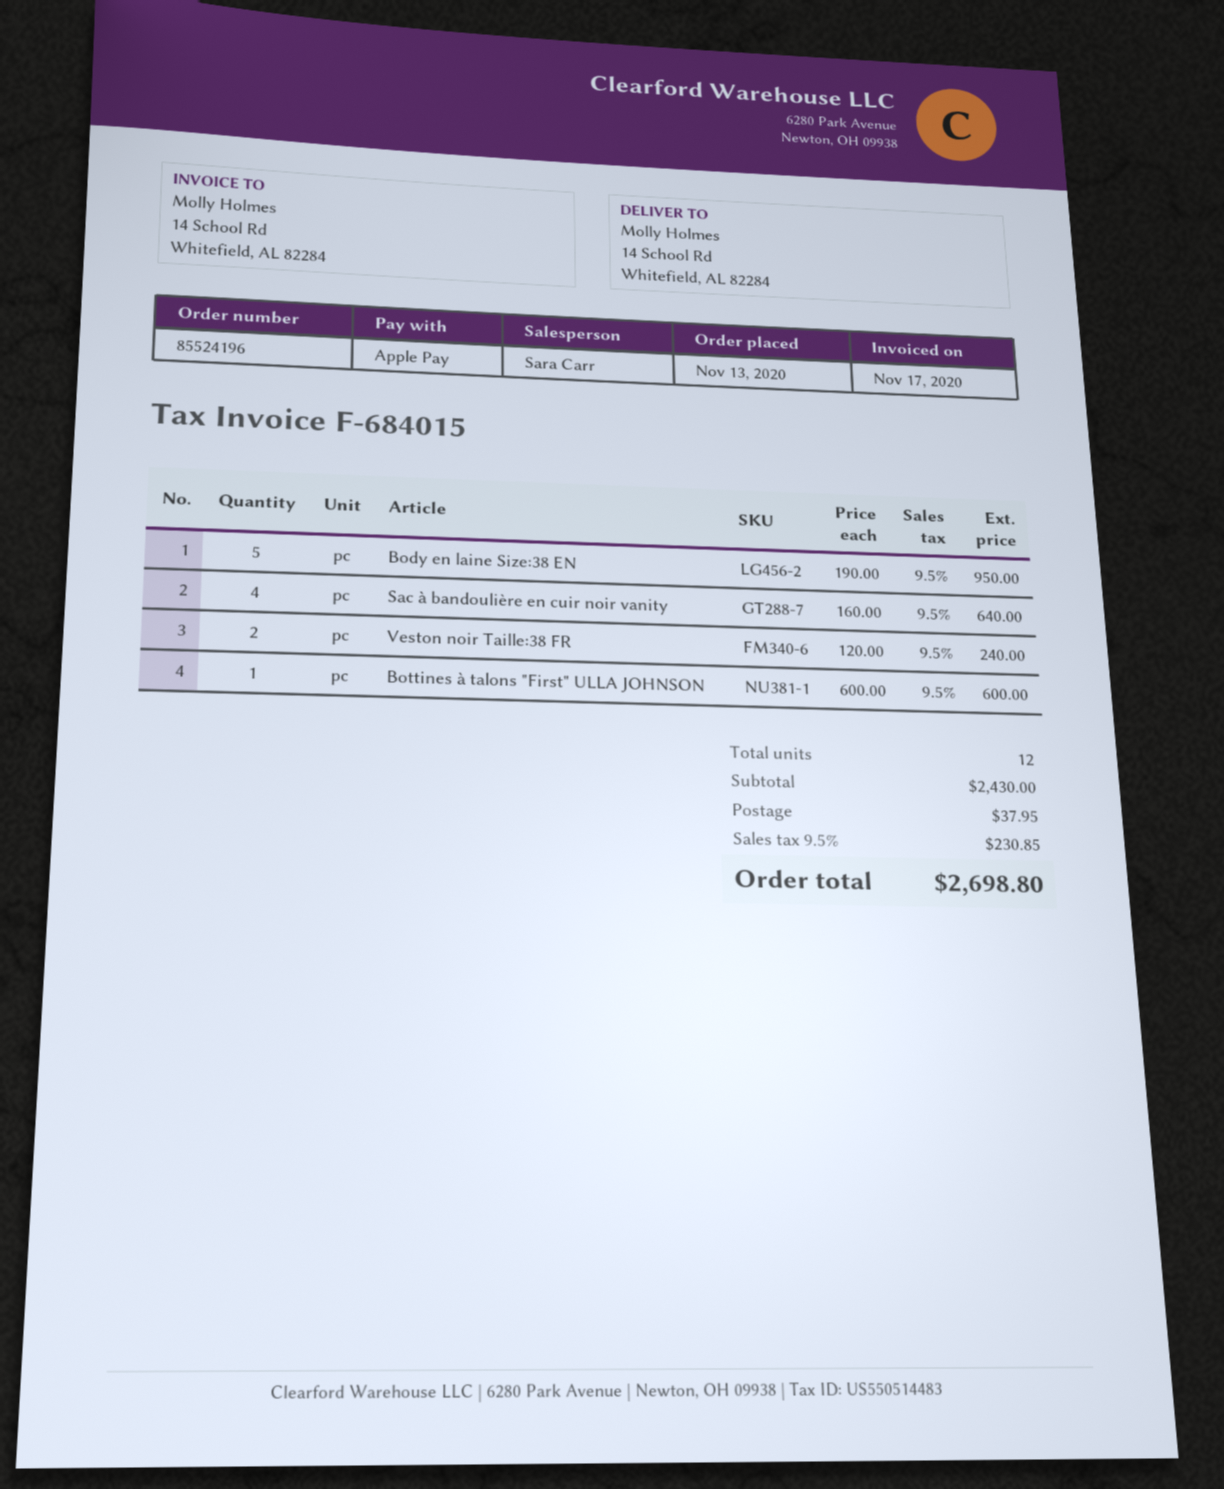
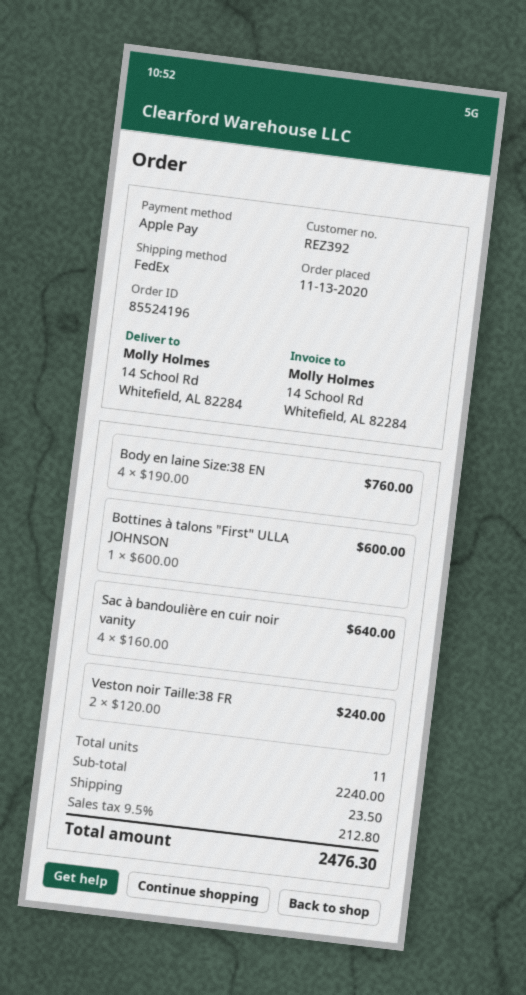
Body en laine Size:38 EN: 5 x 190.00 = 950.00 -> 4 x 190.00 = 760.00
total quantity: 12 -> 11
subtotal: 2430.00 -> 2240.00
shipping: 37.95 -> 23.50
tax: 9.5% = 230.85 -> 9.5% = 212.80
total: 2698.80 -> 2476.30

